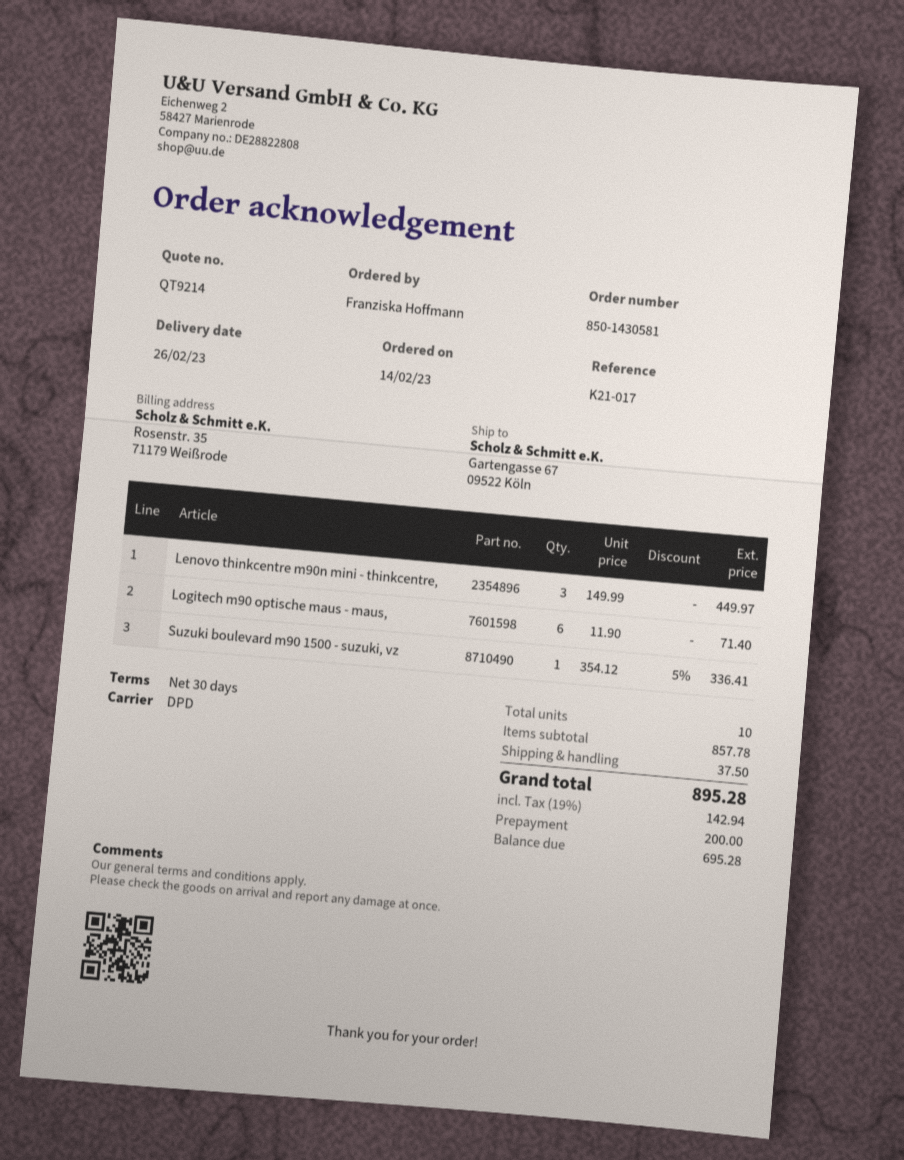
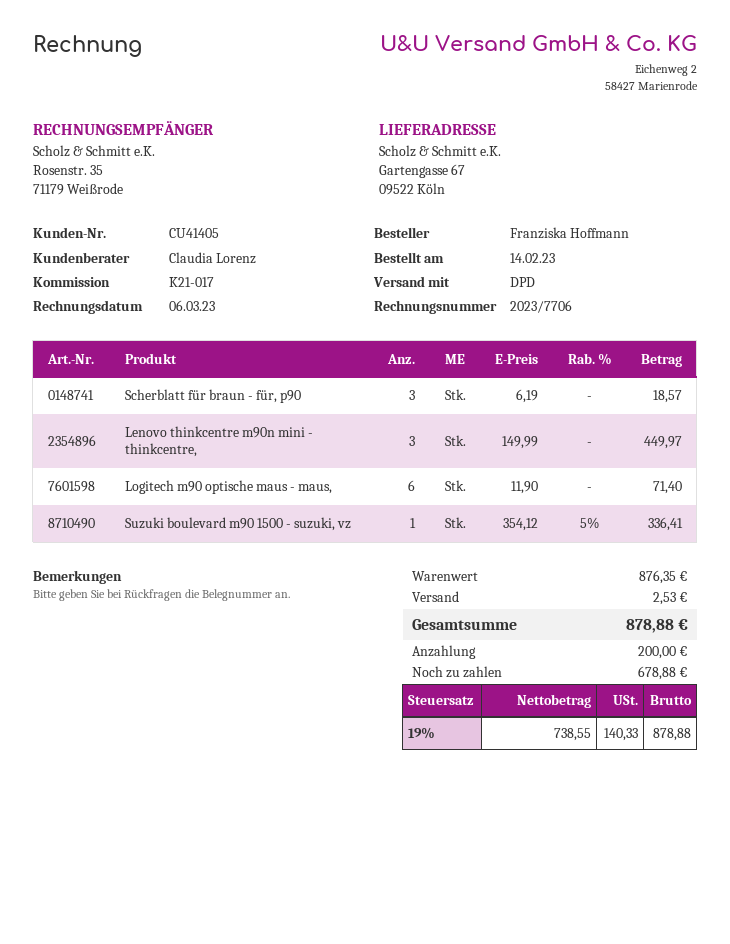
Scherblatt für braun - für, p90: none -> 3 x 6.19 = 18.57
subtotal: 857.78 -> 876.35
shipping: 37.50 -> 2.53
tax: 19% = 142.94 -> 19% = 140.33
total: 895.28 -> 878.88
balance: 695.28 -> 678.88

